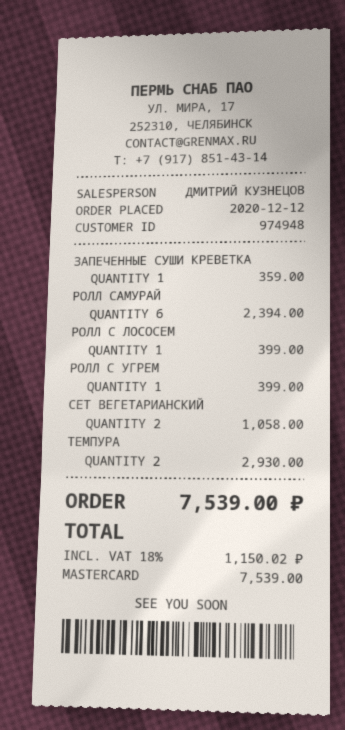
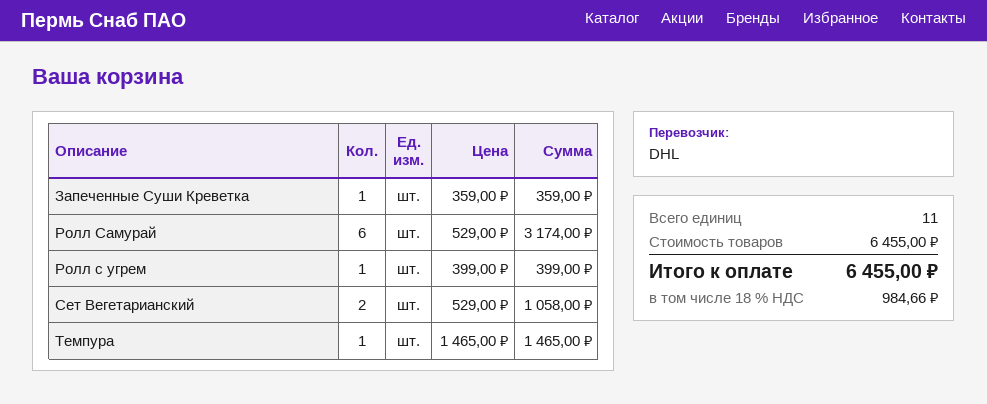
РОЛЛ САМУРАЙ: 6 for 2394.00 -> 6 for 3174.00
РОЛЛ С ЛОСОСЕМ: 1 for 399.00 -> none
ТЕМПУРА: 2 for 2930.00 -> 1 for 1465.00
tax: 18% = 1150.02 -> 18% = 984.66
total: 7539.00 -> 6455.00

